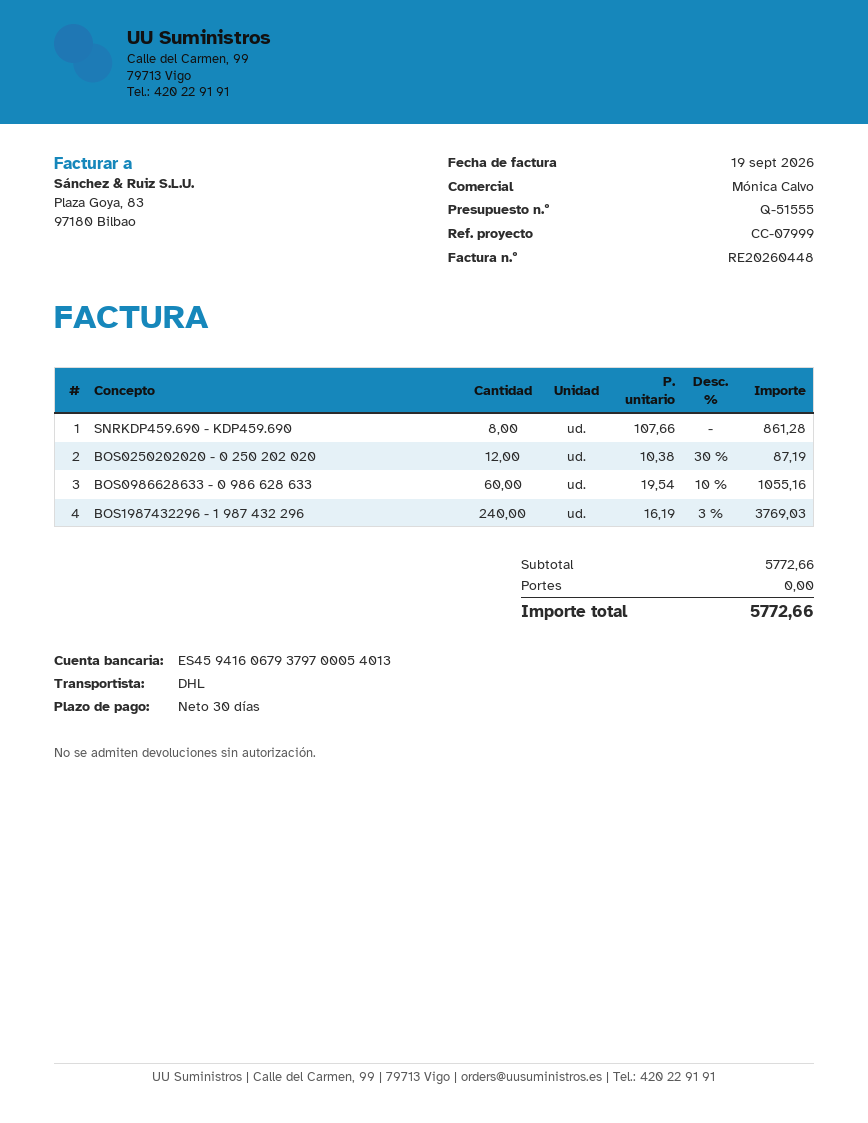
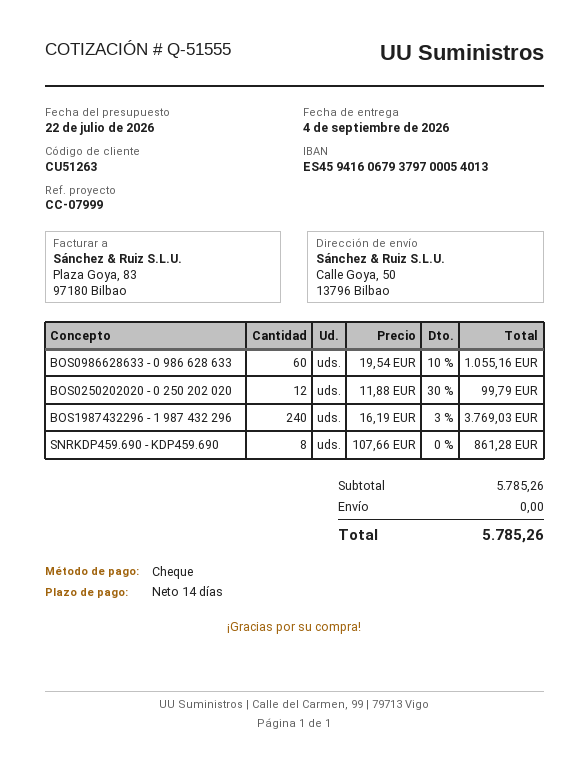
payment terms: 30 days -> 14 days
BOS0250202020 - 0 250 202 020: 12 x 10.38 - 30% = 87.19 -> 12 x 11.88 - 30% = 99.79
subtotal: 5772.66 -> 5785.26
total: 5772.66 -> 5785.26

